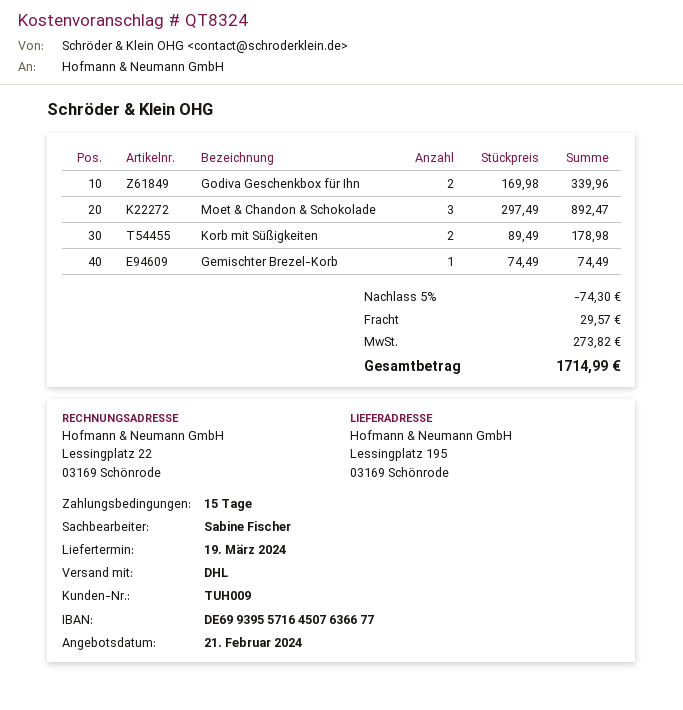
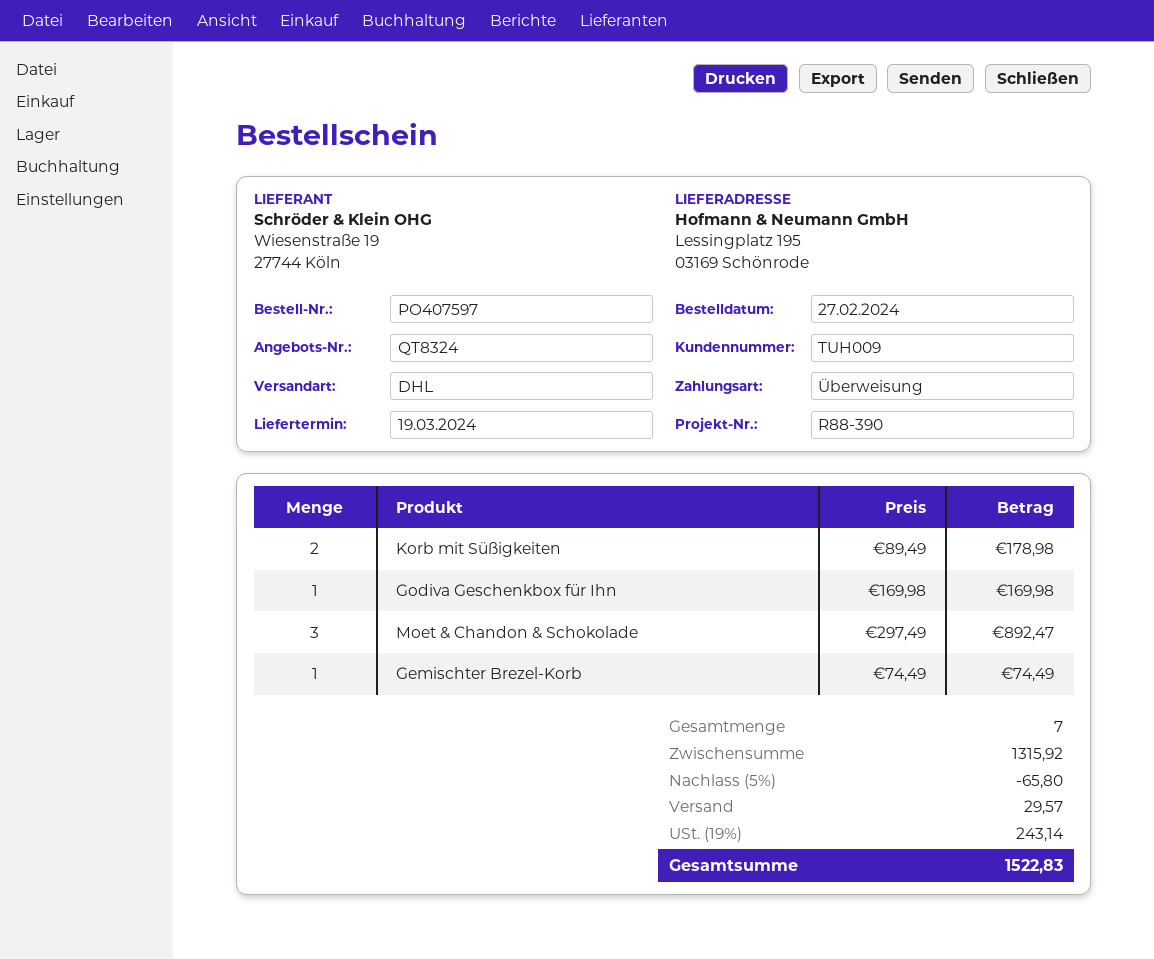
Godiva Geschenkbox für Ihn: 2 x 169.98 = 339.96 -> 1 x 169.98 = 169.98
discount: 5% = 74.30 -> 5% = 65.80
tax: 273.82 -> 243.14
total: 1714.99 -> 1522.83

